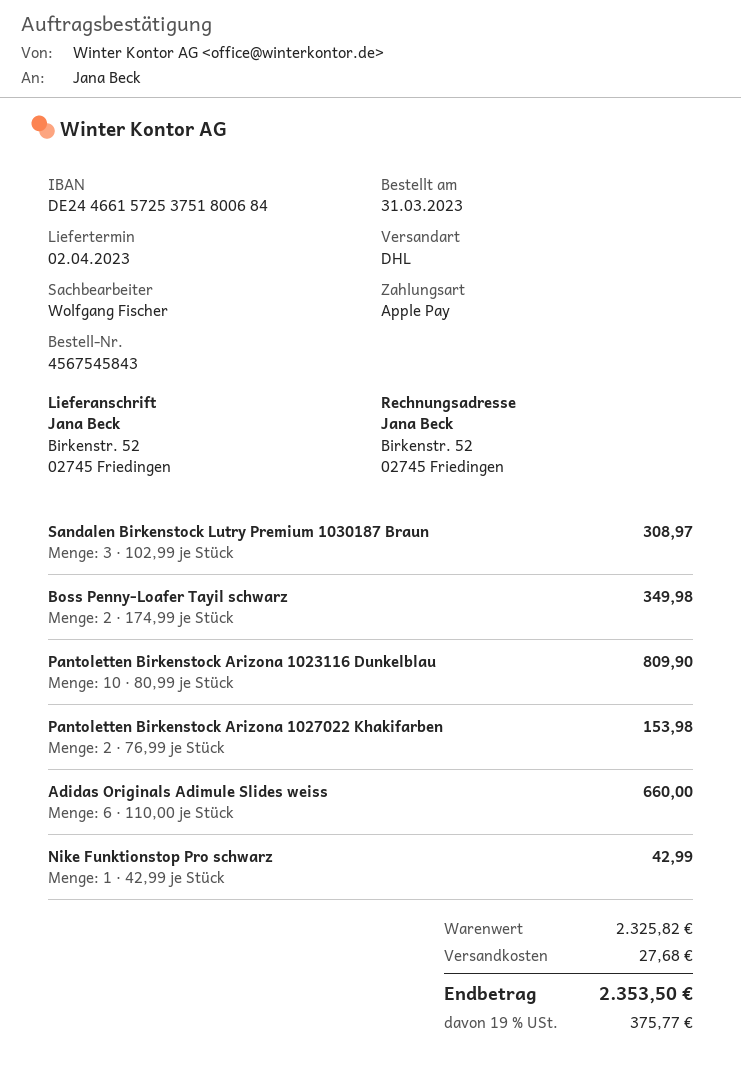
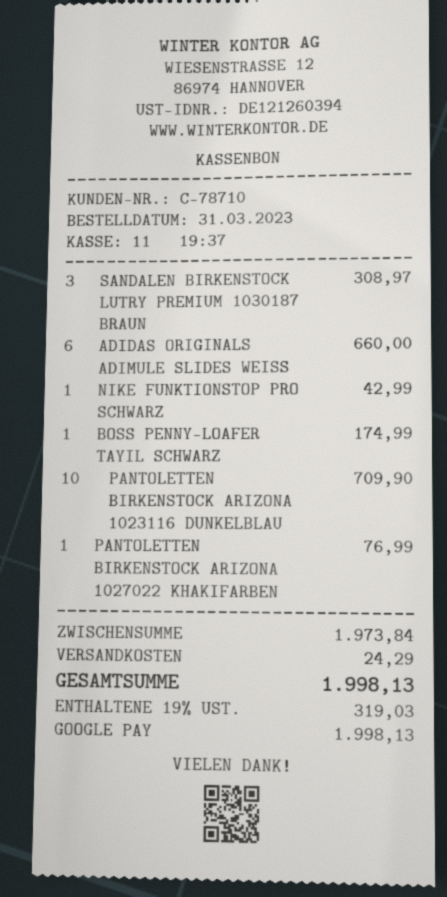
payment method: Apple Pay -> Google Pay
Boss Penny-Loafer Tayil schwarz: 2 for 349.98 -> 1 for 174.99
Pantoletten Birkenstock Arizona 1023116 Dunkelblau: 10 for 809.90 -> 10 for 709.90
Pantoletten Birkenstock Arizona 1027022 Khakifarben: 2 for 153.98 -> 1 for 76.99
subtotal: 2325.82 -> 1973.84
shipping: 27.68 -> 24.29
tax: 19% = 375.77 -> 19% = 319.03
total: 2353.50 -> 1998.13

